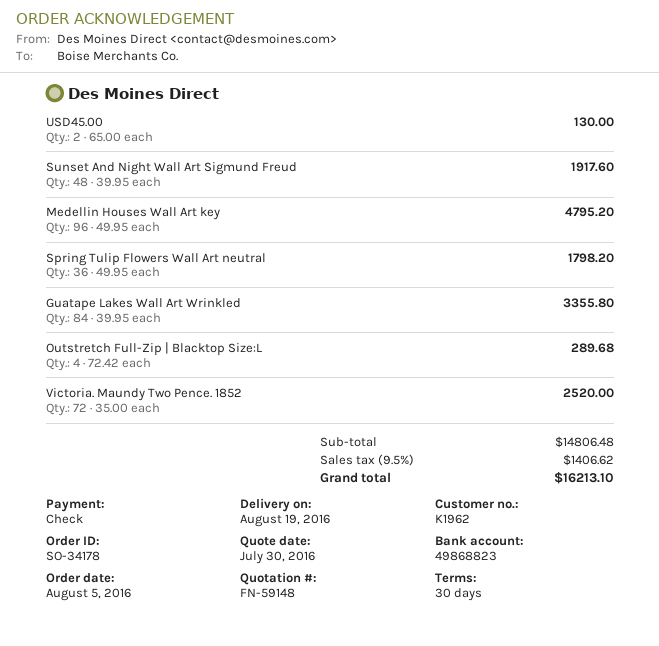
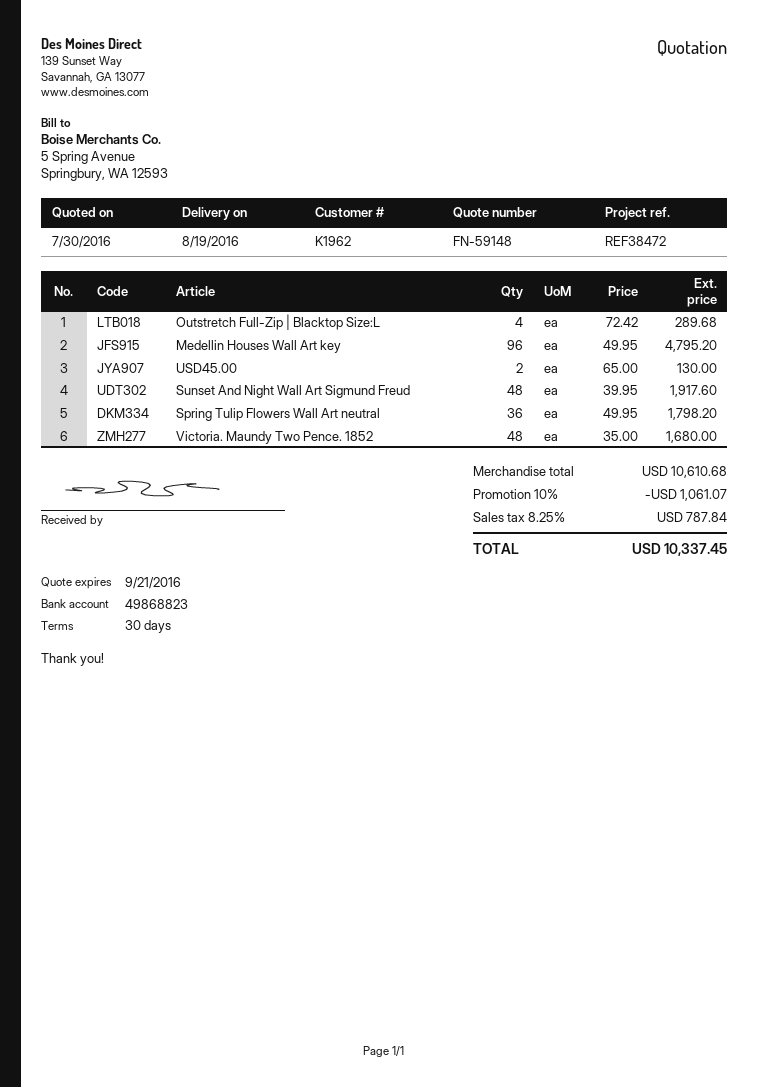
Guatape Lakes Wall Art Wrinkled: 84 x 39.95 = 3355.80 -> none
Victoria. Maundy Two Pence. 1852: 72 x 35.00 = 2520.00 -> 48 x 35.00 = 1680.00
subtotal: 14806.48 -> 10610.68
discount: none -> 10% = 1061.07
tax: 9.5% = 1406.62 -> 8.25% = 787.84
total: 16213.10 -> 10337.45

